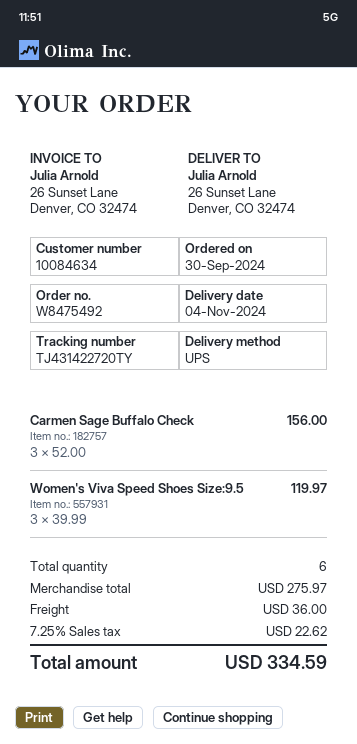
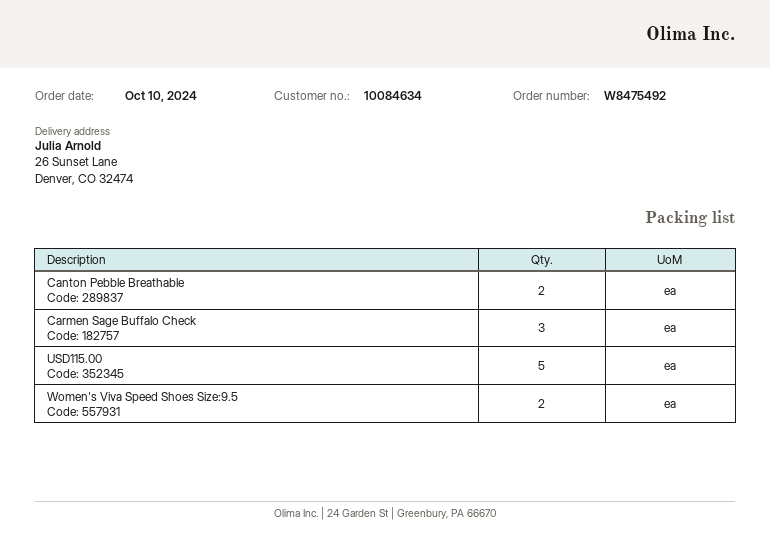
order date: 2024-09-30 -> 2024-10-10
Women's Viva Speed Shoes Size:9.5: 3 -> 2
Canton Pebble Breathable: none -> 2
USD115.00: none -> 5

